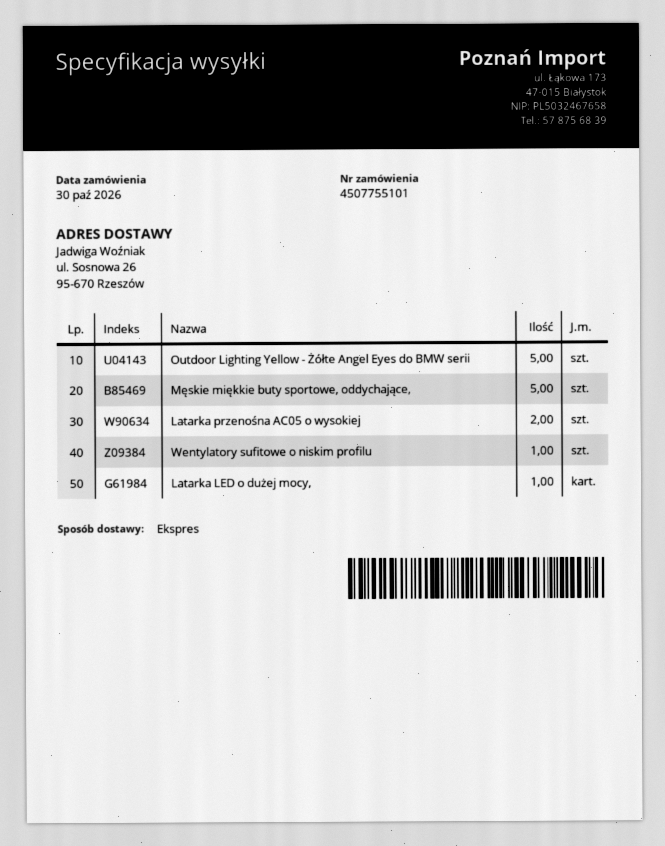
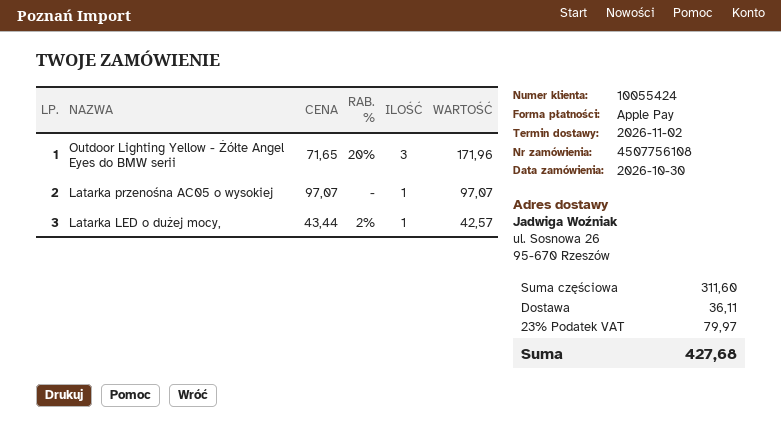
order number: 4507755101 -> 4507756108
Outdoor Lighting Yellow - Żółte Angel Eyes do BMW serii: 5 -> 3
Męskie miękkie buty sportowe, oddychające,: 5 -> none
Latarka przenośna AC05 o wysokiej: 2 -> 1
Wentylatory sufitowe o niskim profilu: 1 -> none

